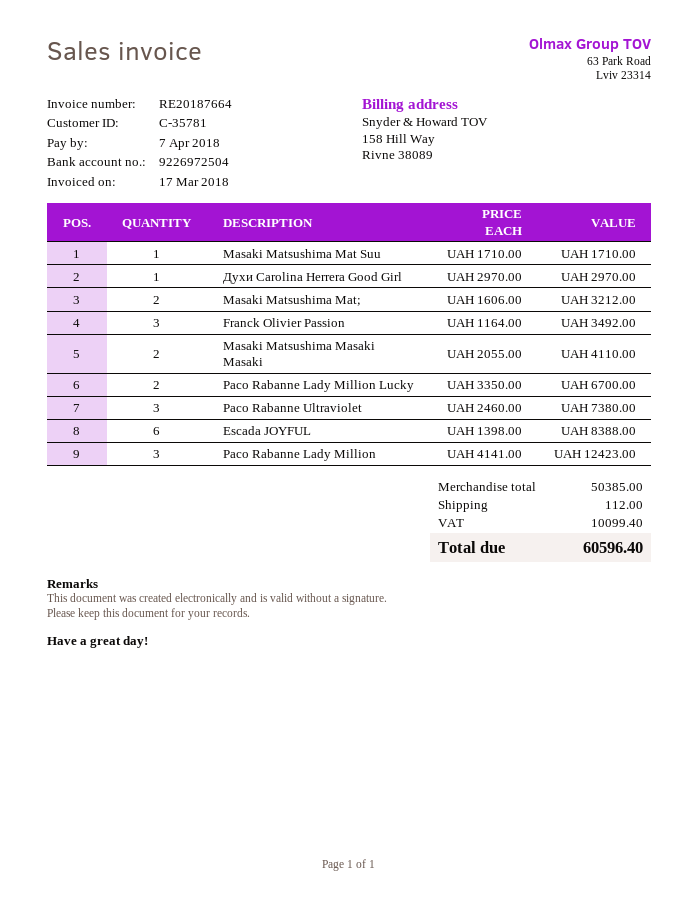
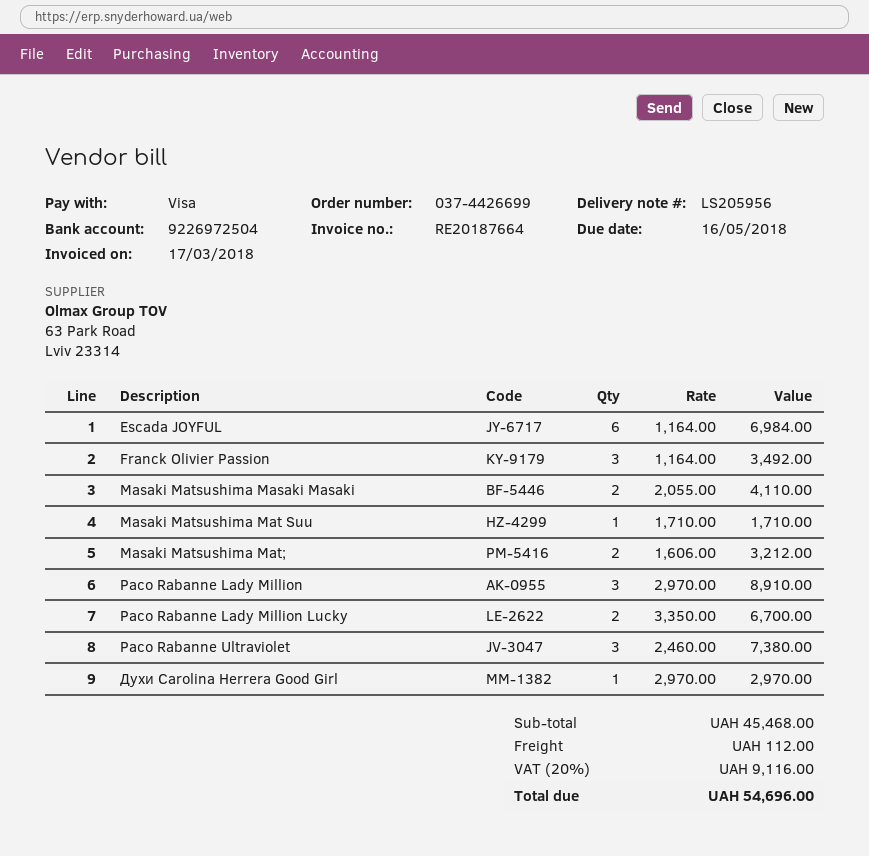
due date: 2018-04-07 -> 2018-05-16
Escada JOYFUL: 6 x 1398.00 = 8388.00 -> 6 x 1164.00 = 6984.00
Paco Rabanne Lady Million: 3 x 4141.00 = 12423.00 -> 3 x 2970.00 = 8910.00
subtotal: 50385.00 -> 45468.00
tax: 10099.40 -> 9116.00
total: 60596.40 -> 54696.00

